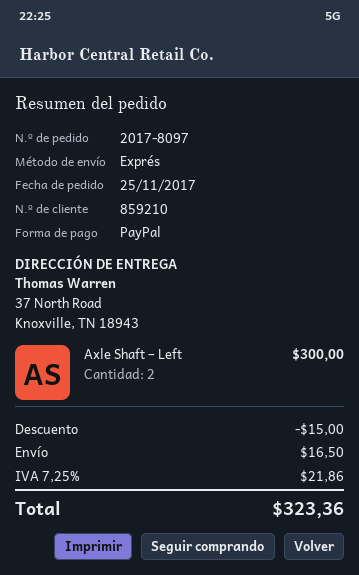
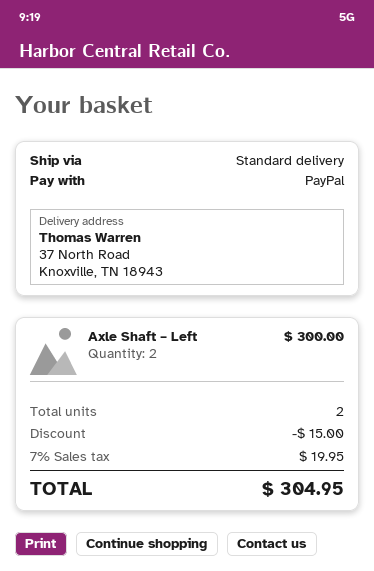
shipping method: express -> standard
shipping: 16.50 -> none
tax: 7.25% = 21.86 -> 7% = 19.95
total: 323.36 -> 304.95

